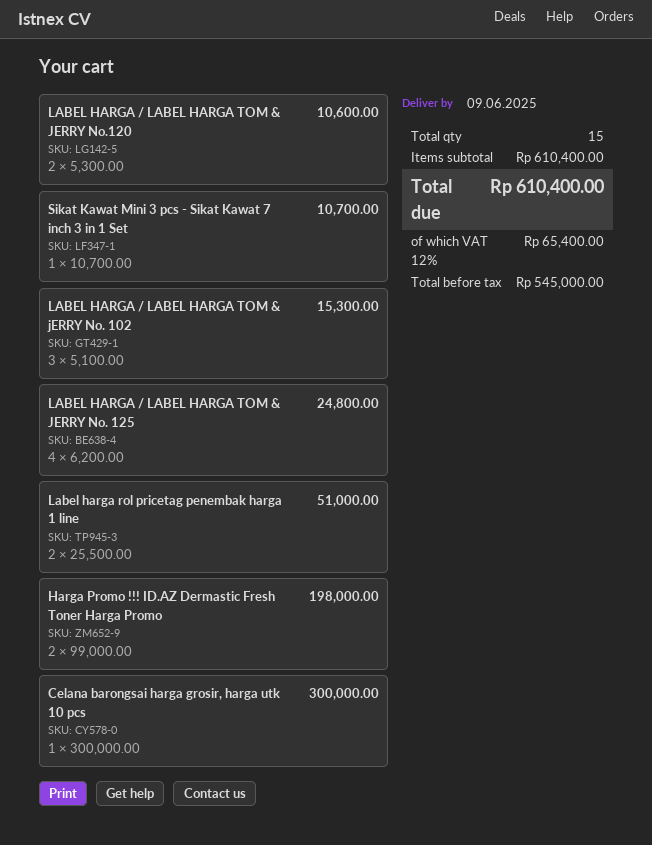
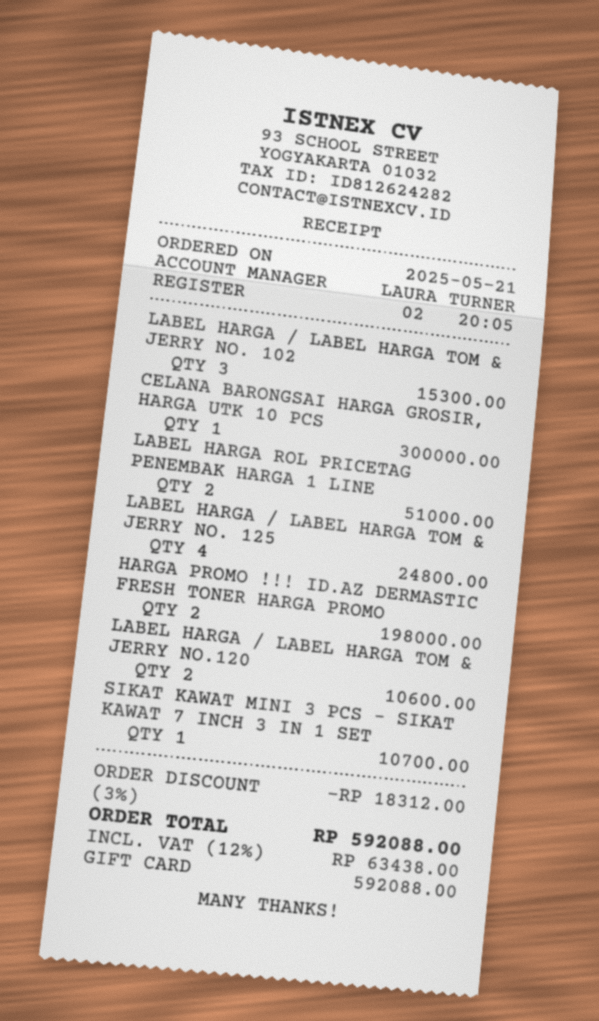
discount: none -> 3% = 18312.00
tax: 12% = 65400.00 -> 12% = 63438.00
total: 610400.00 -> 592088.00

